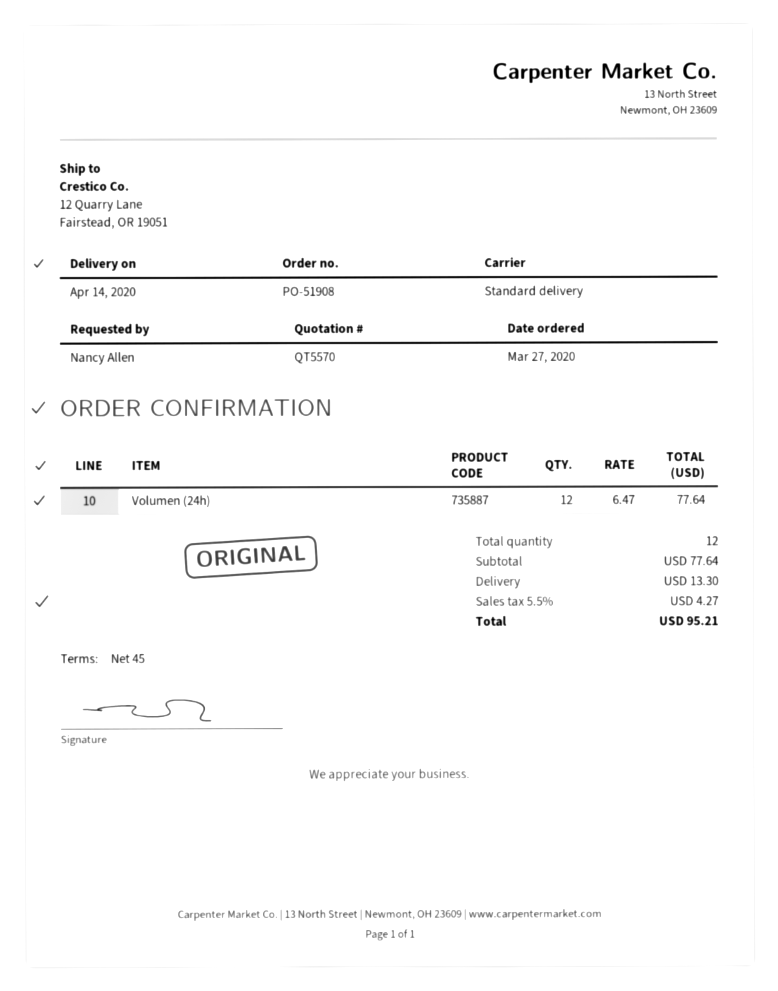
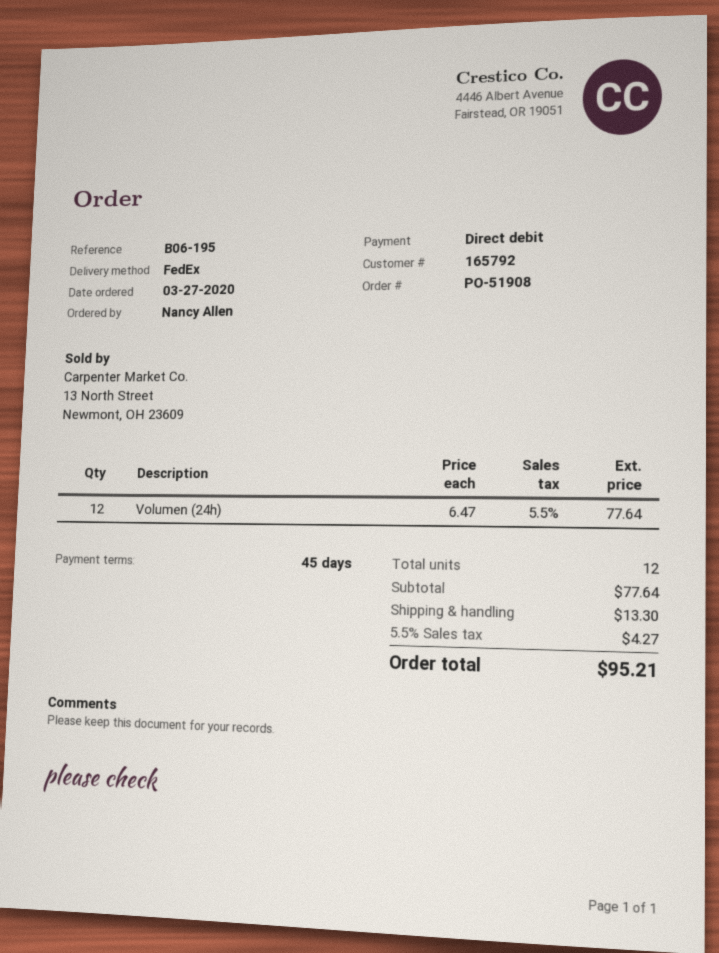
shipping method: standard -> FedEx

